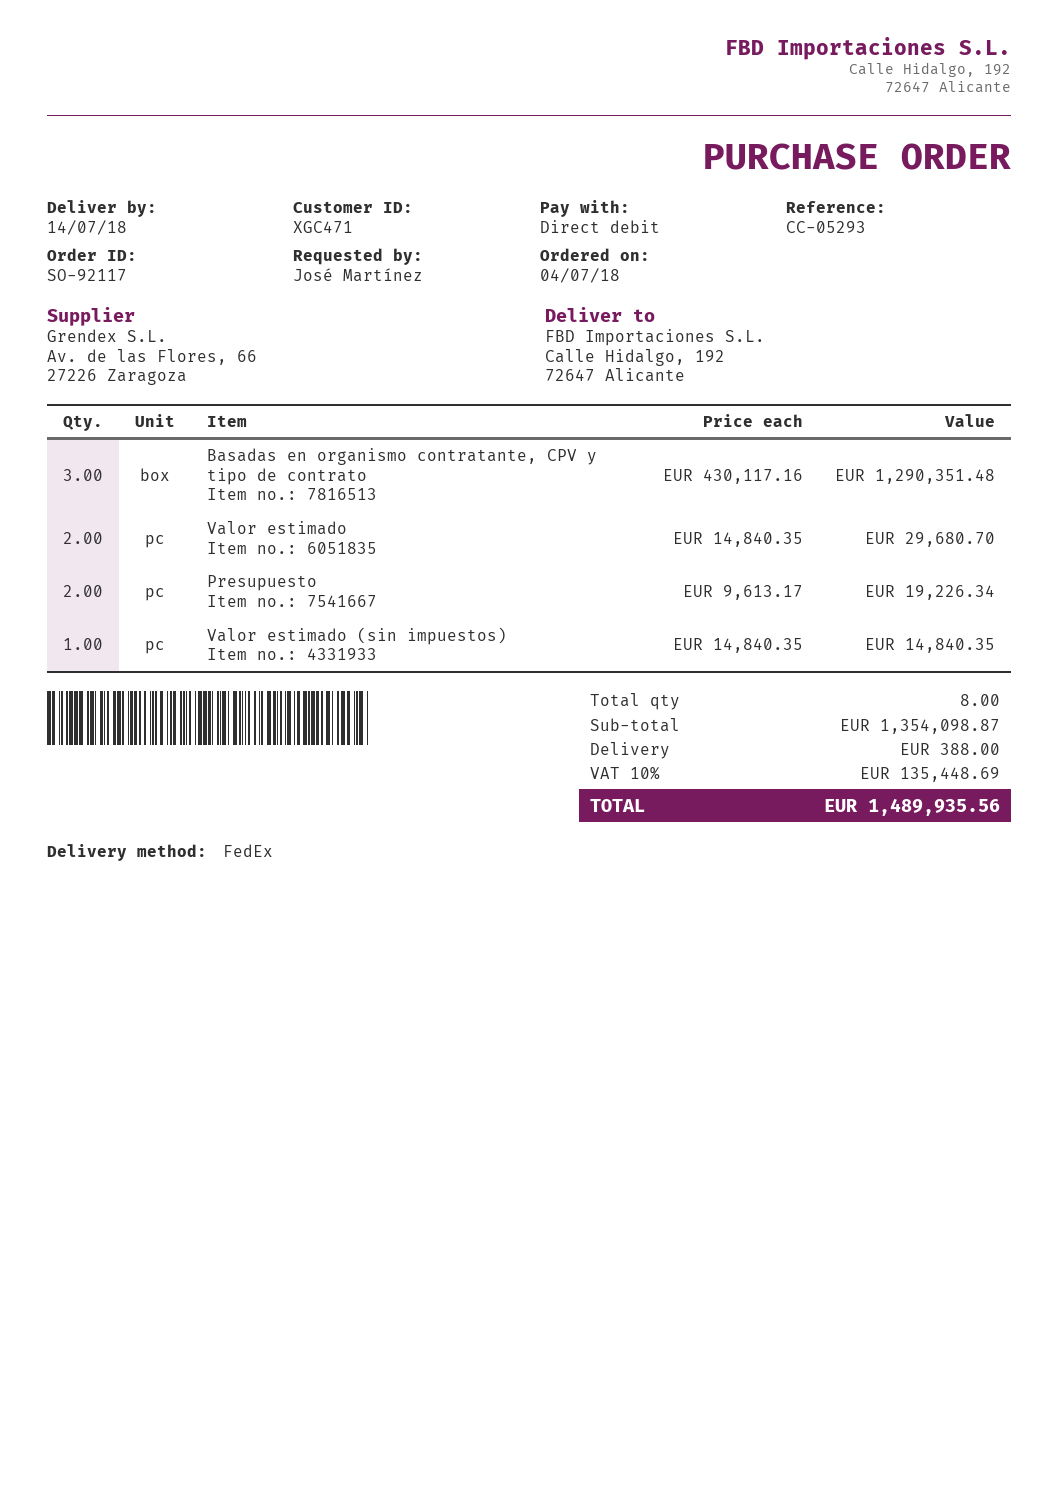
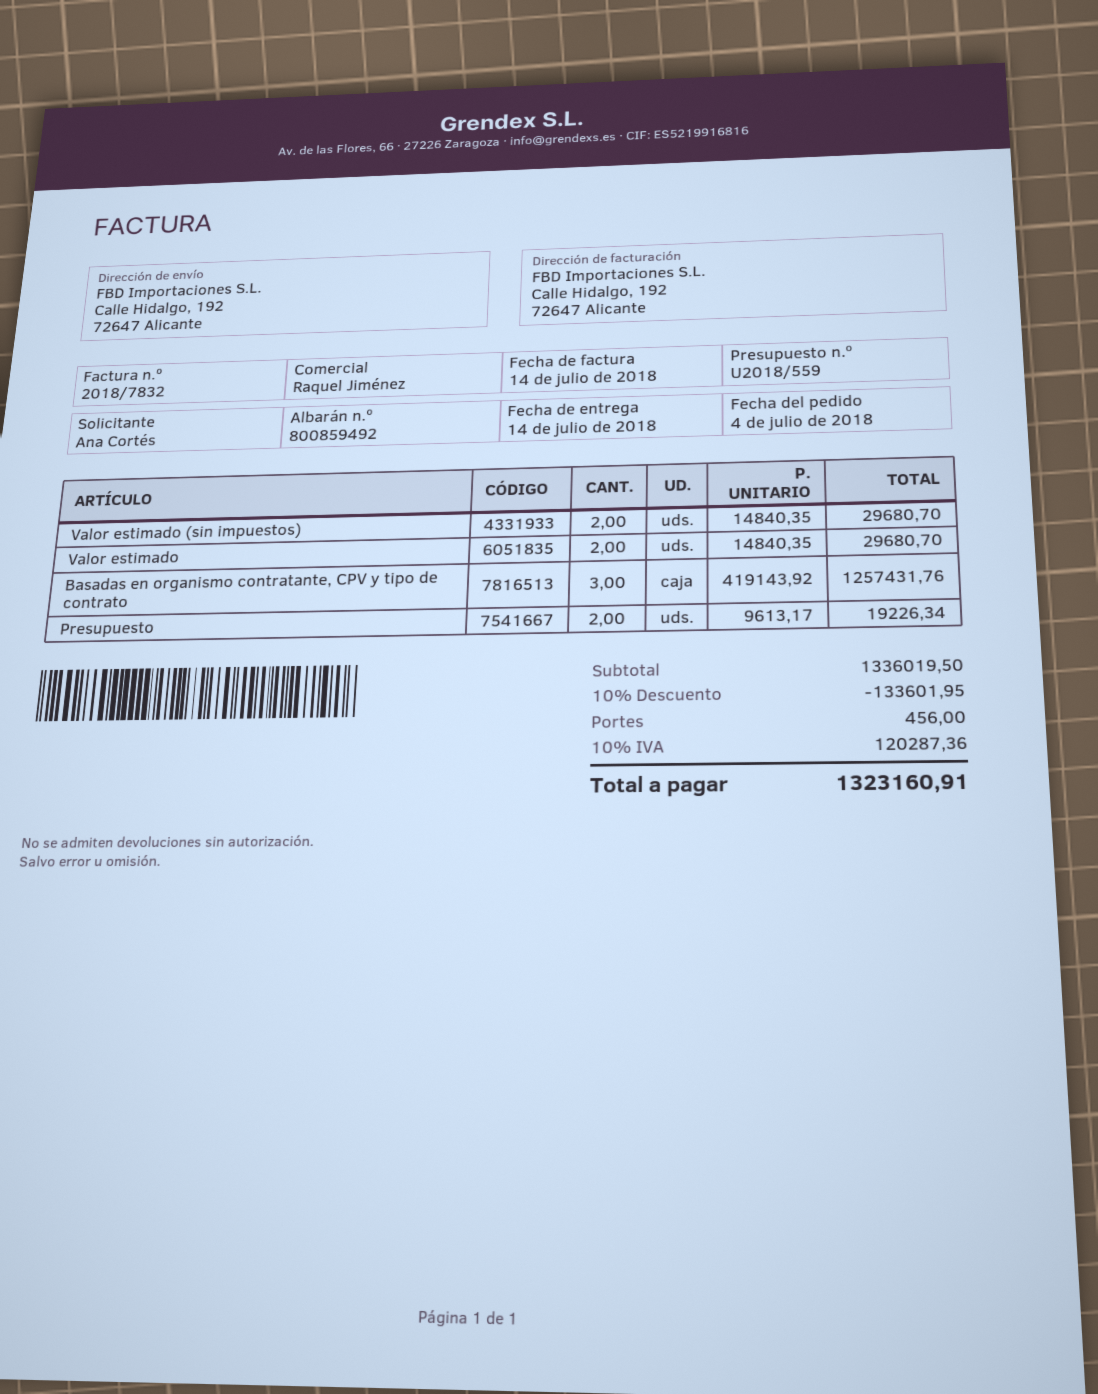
ordered by: José Martínez -> Ana Cortés
Basadas en organismo contratante, CPV y tipo de contrato: 3 x 430117.16 = 1290351.48 -> 3 x 419143.92 = 1257431.76
Valor estimado (sin impuestos): 1 x 14840.35 = 14840.35 -> 2 x 14840.35 = 29680.70
subtotal: 1354098.87 -> 1336019.50
discount: none -> 10% = 133601.95
shipping: 388.00 -> 456.00
tax: 10% = 135448.69 -> 10% = 120287.36
total: 1489935.56 -> 1323160.91

